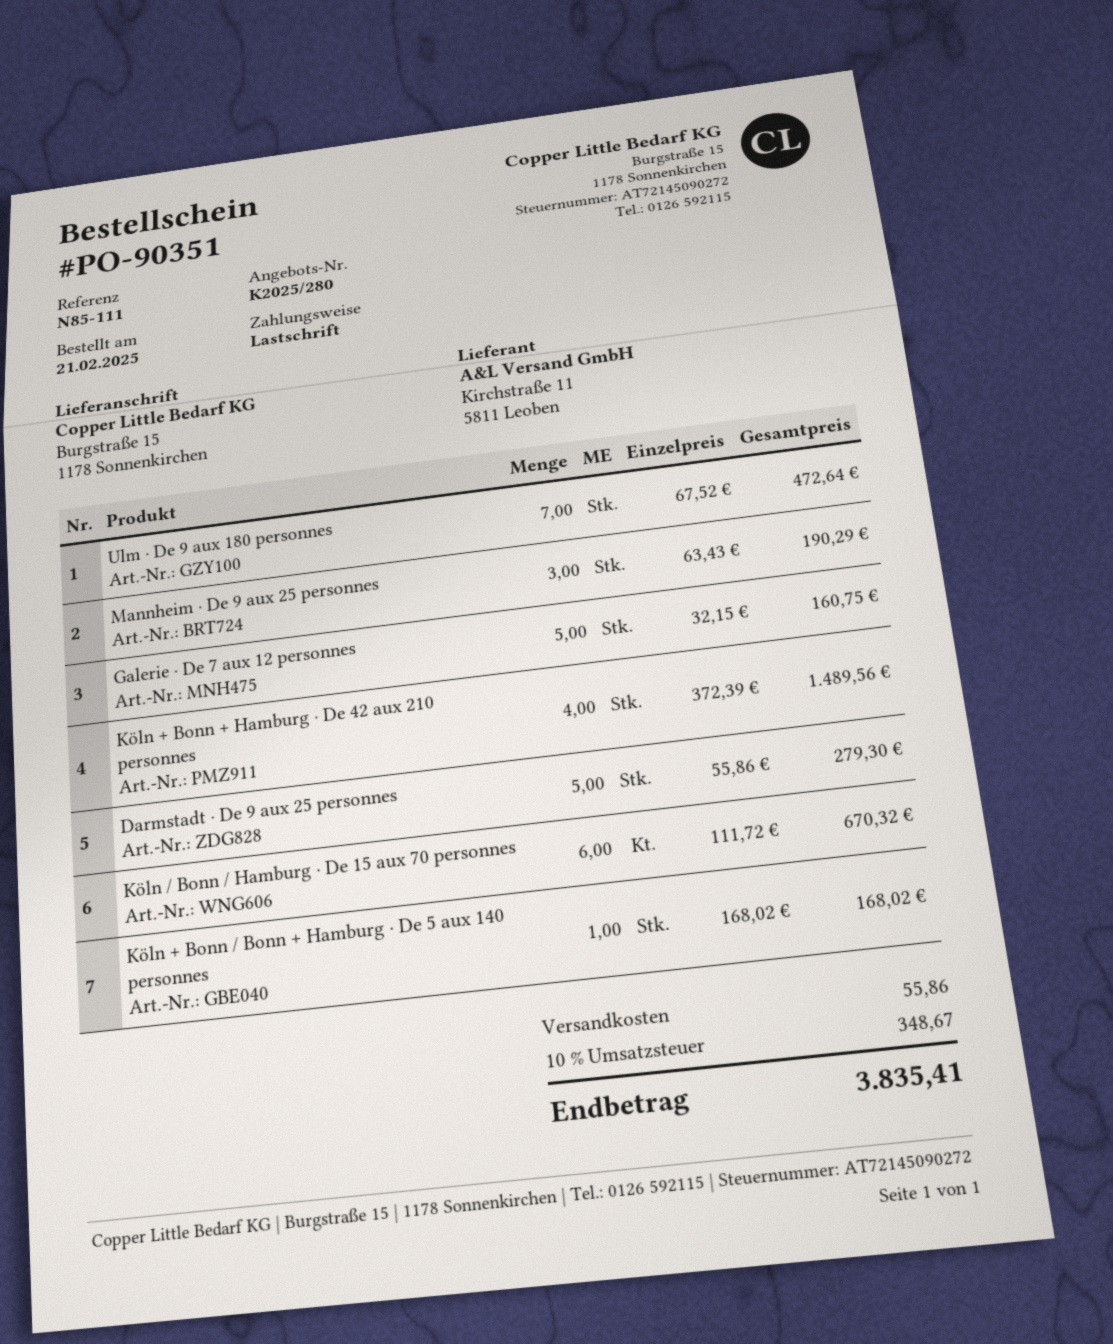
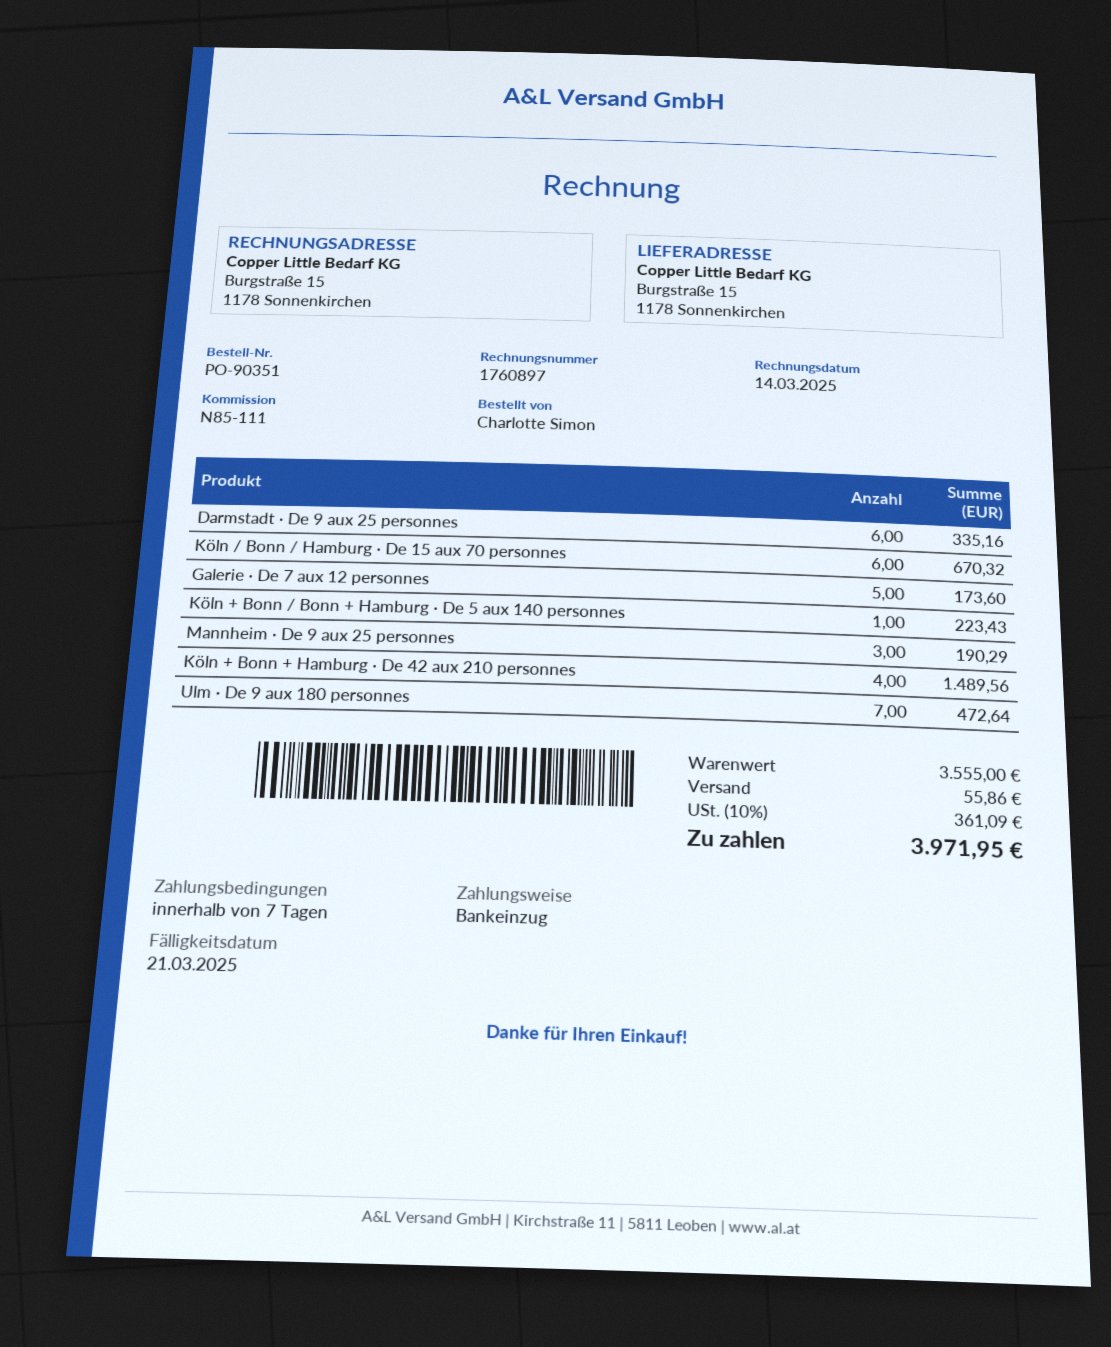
Galerie · De 7 aux 12 personnes: 5 for 160.75 -> 5 for 173.60
Darmstadt · De 9 aux 25 personnes: 5 for 279.30 -> 6 for 335.16
Köln + Bonn / Bonn + Hamburg · De 5 aux 140 personnes: 1 for 168.02 -> 1 for 223.43
tax: 10% = 348.67 -> 10% = 361.09
total: 3835.41 -> 3971.95

